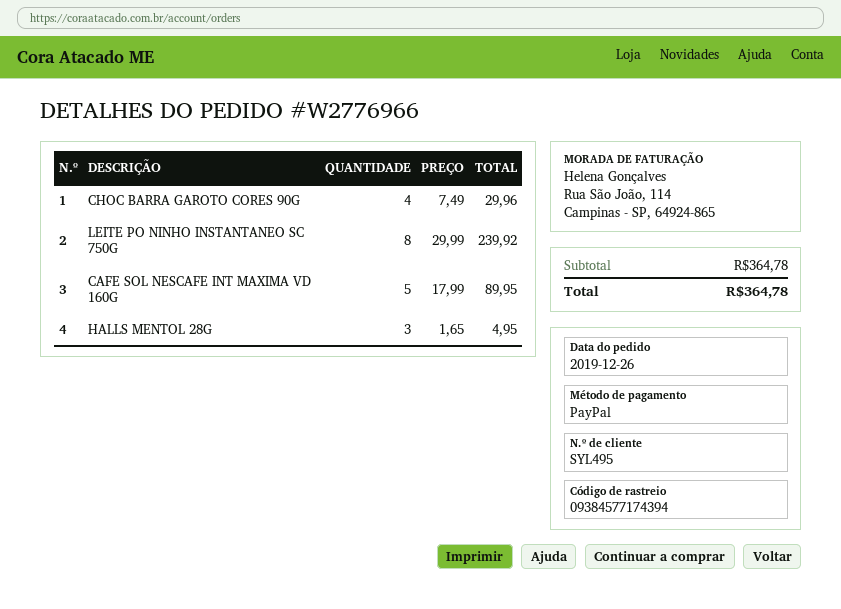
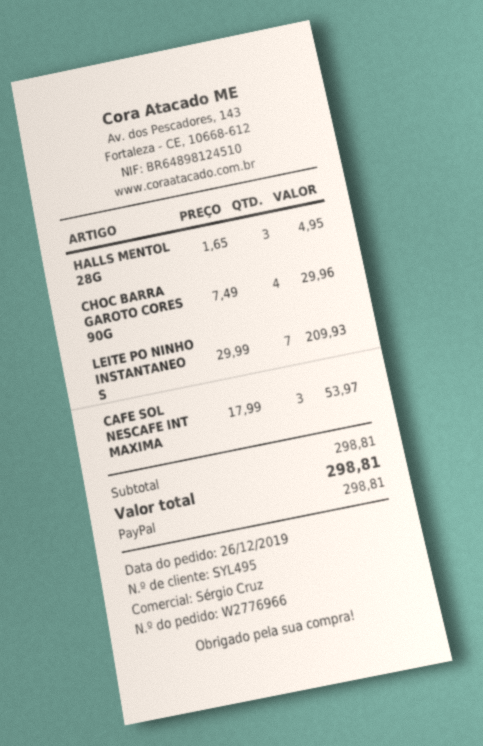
LEITE PO NINHO INSTANTANEO SC 750G: 8 x 29.99 = 239.92 -> 7 x 29.99 = 209.93
CAFE SOL NESCAFE INT MAXIMA VD 160G: 5 x 17.99 = 89.95 -> 3 x 17.99 = 53.97
subtotal: 364.78 -> 298.81
total: 364.78 -> 298.81

